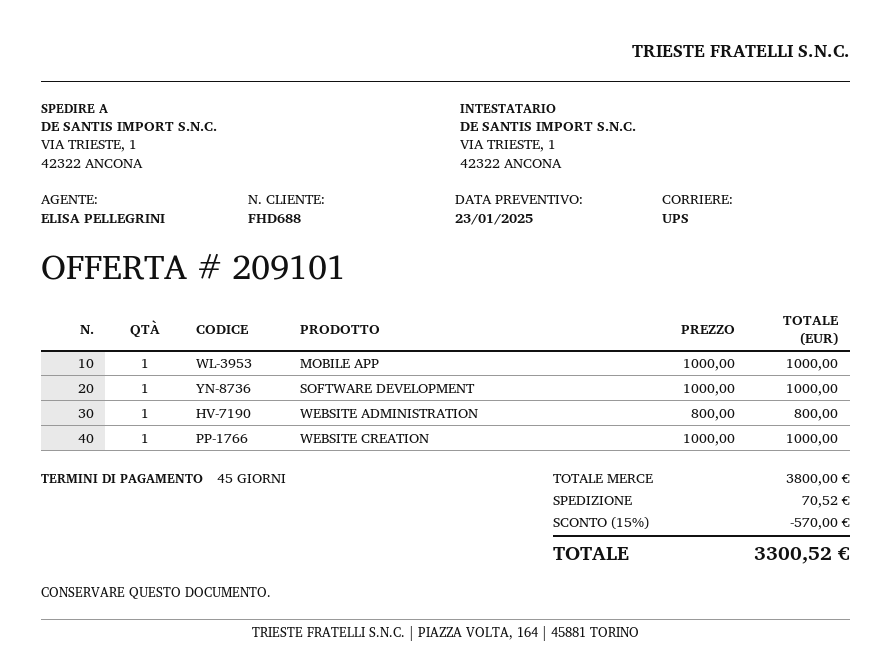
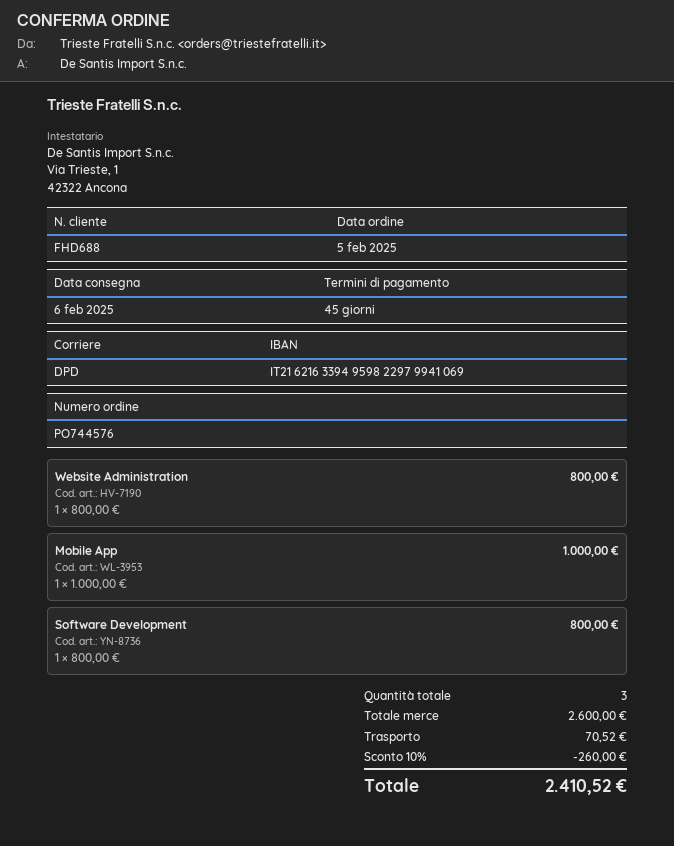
shipping method: UPS -> DPD
SOFTWARE DEVELOPMENT: 1 x 1000.00 = 1000.00 -> 1 x 800.00 = 800.00
WEBSITE CREATION: 1 x 1000.00 = 1000.00 -> none
subtotal: 3800.00 -> 2600.00
discount: 15% = 570.00 -> 10% = 260.00
total: 3300.52 -> 2410.52

